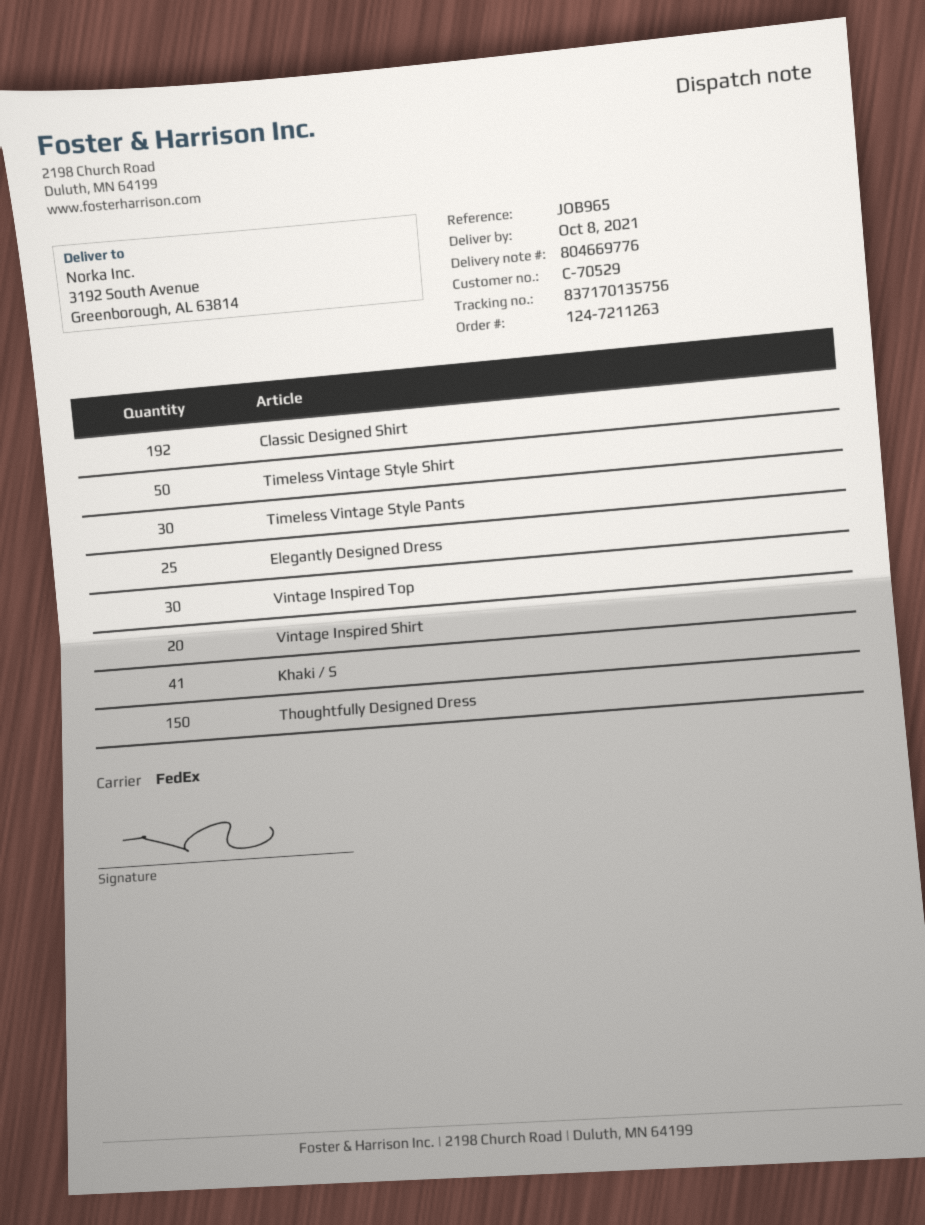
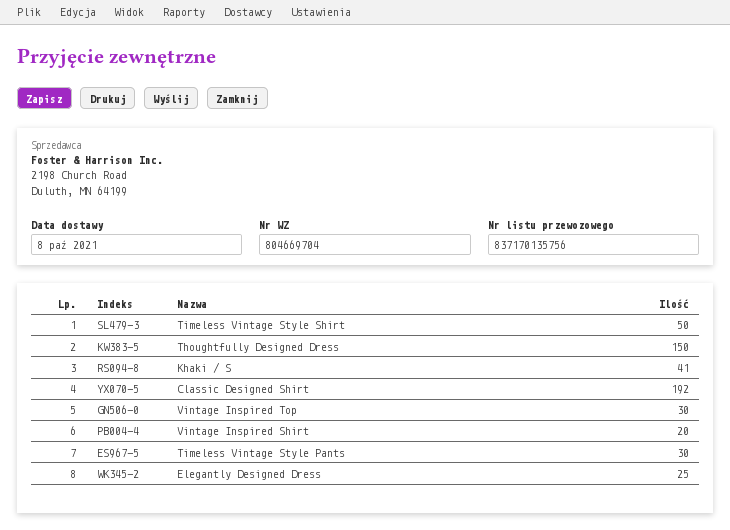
delivery note number: 804669776 -> 804669704

